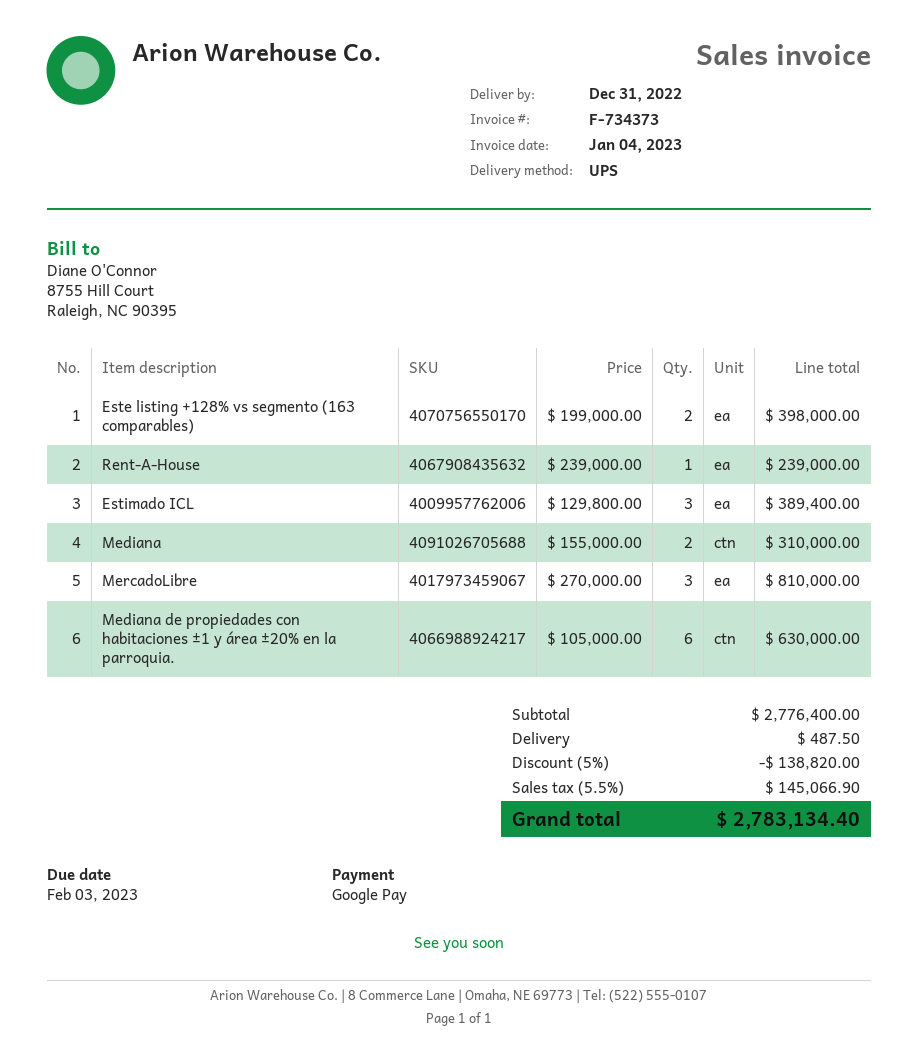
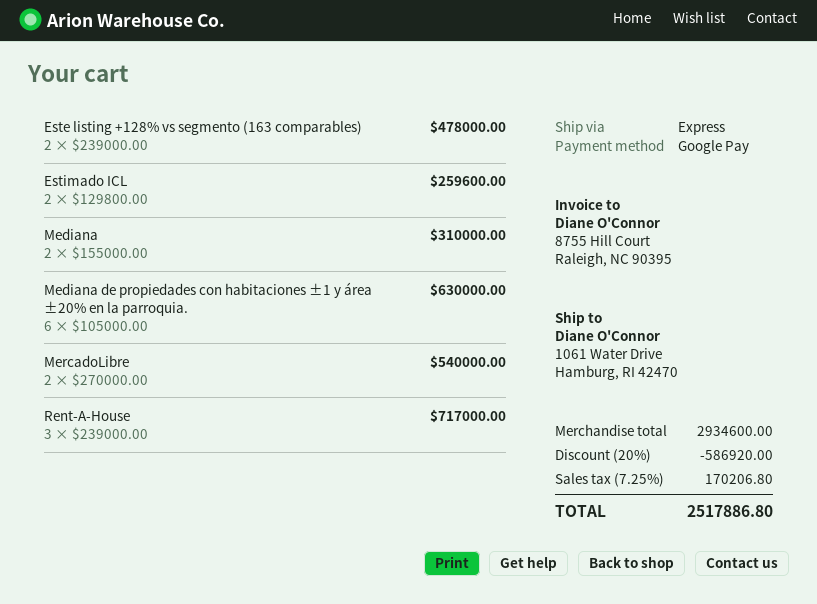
shipping method: UPS -> express
Este listing +128% vs segmento (163 comparables): 2 x 199000.00 = 398000.00 -> 2 x 239000.00 = 478000.00
Rent-A-House: 1 x 239000.00 = 239000.00 -> 3 x 239000.00 = 717000.00
Estimado ICL: 3 x 129800.00 = 389400.00 -> 2 x 129800.00 = 259600.00
MercadoLibre: 3 x 270000.00 = 810000.00 -> 2 x 270000.00 = 540000.00
subtotal: 2776400.00 -> 2934600.00
discount: 5% = 138820.00 -> 20% = 586920.00
shipping: 487.50 -> none
tax: 5.5% = 145066.90 -> 7.25% = 170206.80
total: 2783134.40 -> 2517886.80

